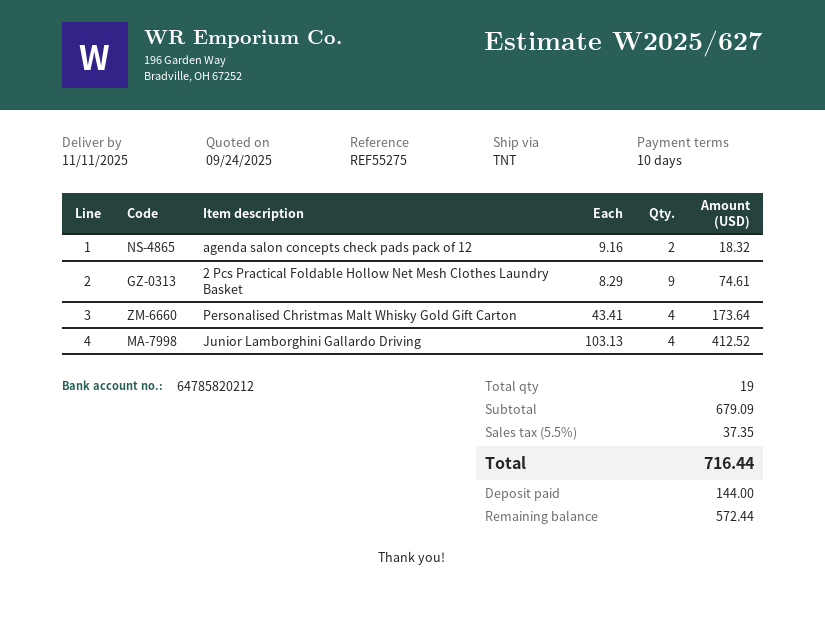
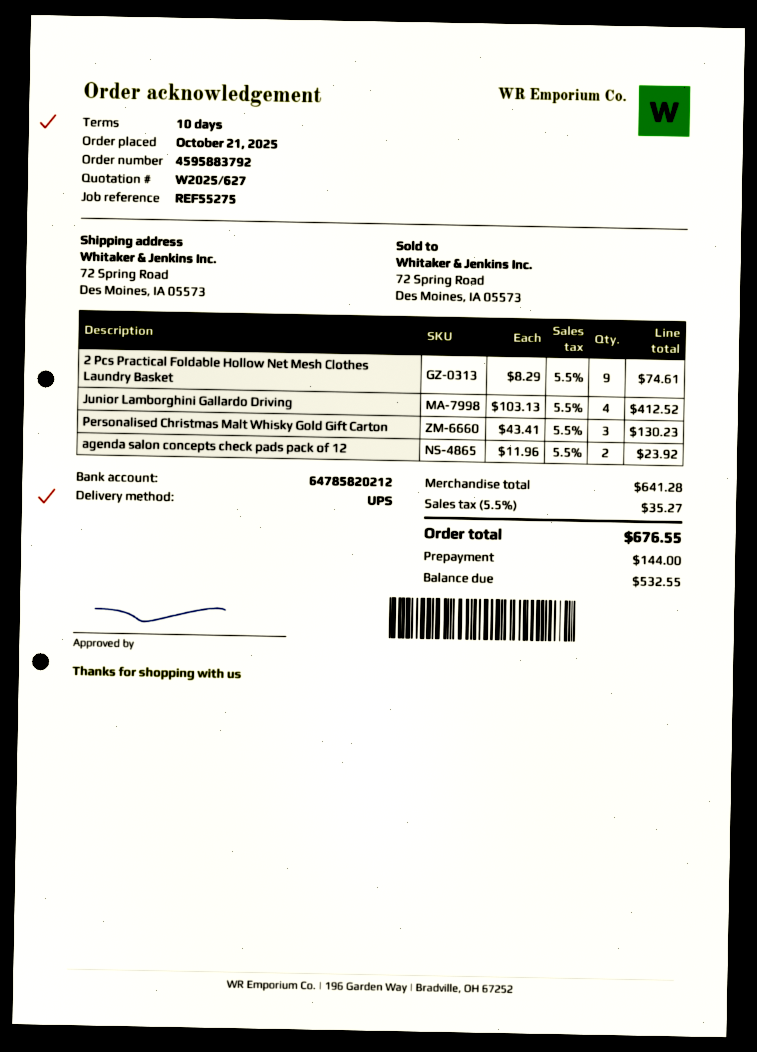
shipping method: TNT -> UPS
agenda salon concepts check pads pack of 12: 2 x 9.16 = 18.32 -> 2 x 11.96 = 23.92
Personalised Christmas Malt Whisky Gold Gift Carton: 4 x 43.41 = 173.64 -> 3 x 43.41 = 130.23
subtotal: 679.09 -> 641.28
tax: 5.5% = 37.35 -> 5.5% = 35.27
total: 716.44 -> 676.55
balance: 572.44 -> 532.55

